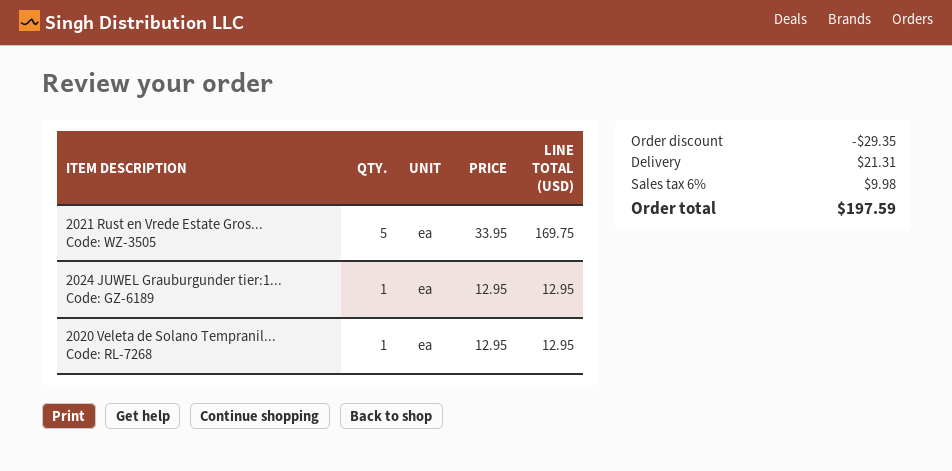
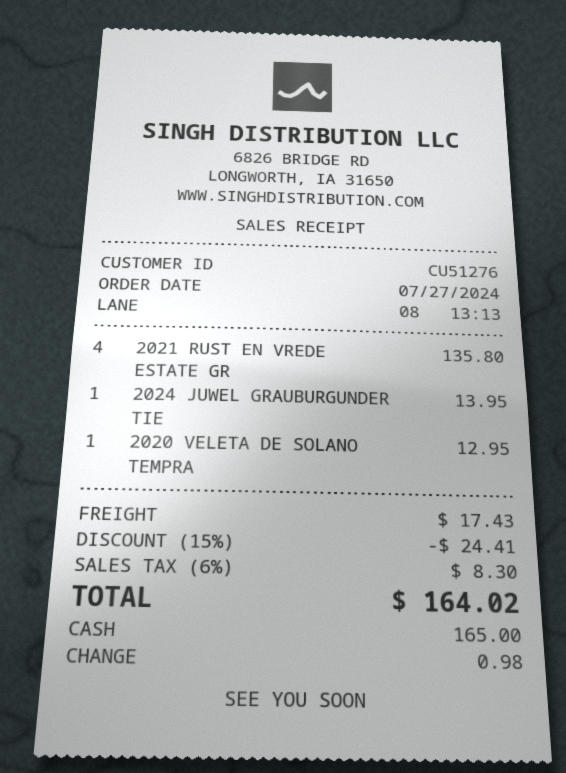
2021 Rust en Vrede Estate Gros...: 5 for 169.75 -> 4 for 135.80
2024 JUWEL Grauburgunder tier:1...: 1 for 12.95 -> 1 for 13.95
discount: 29.35 -> 24.41
shipping: 21.31 -> 17.43
tax: 6% = 9.98 -> 6% = 8.30
total: 197.59 -> 164.02

